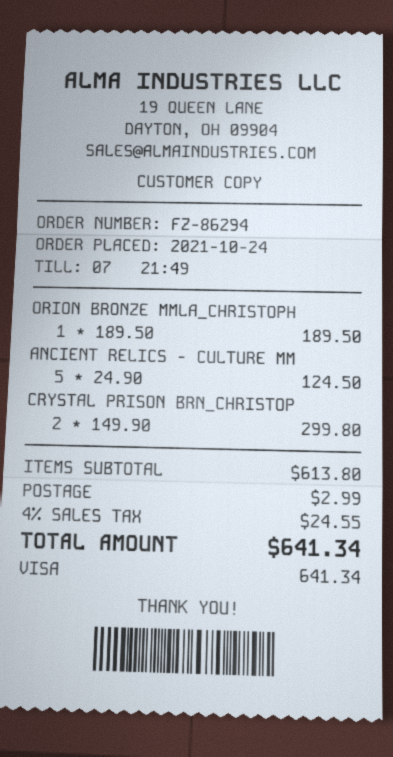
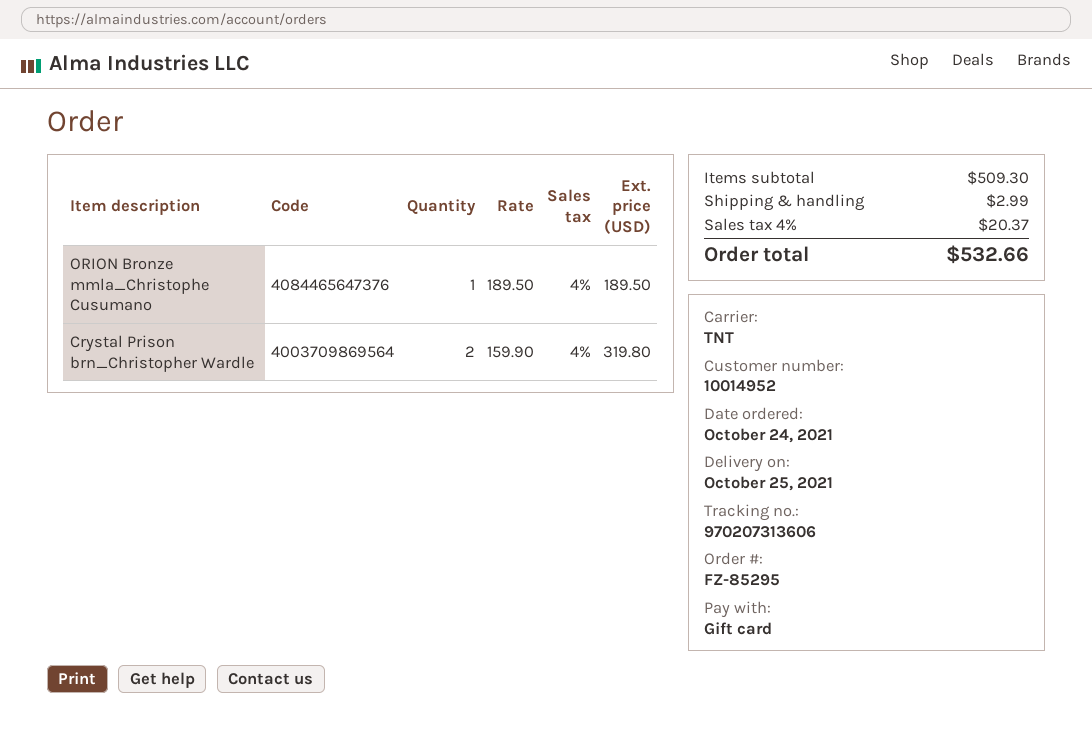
order number: FZ-86294 -> FZ-85295
payment method: Visa -> gift card
ANCIENT RELICS - CULTURE MM: 5 x 24.90 = 124.50 -> none
CRYSTAL PRISON BRN_CHRISTOP: 2 x 149.90 = 299.80 -> 2 x 159.90 = 319.80
subtotal: 613.80 -> 509.30
tax: 4% = 24.55 -> 4% = 20.37
total: 641.34 -> 532.66

